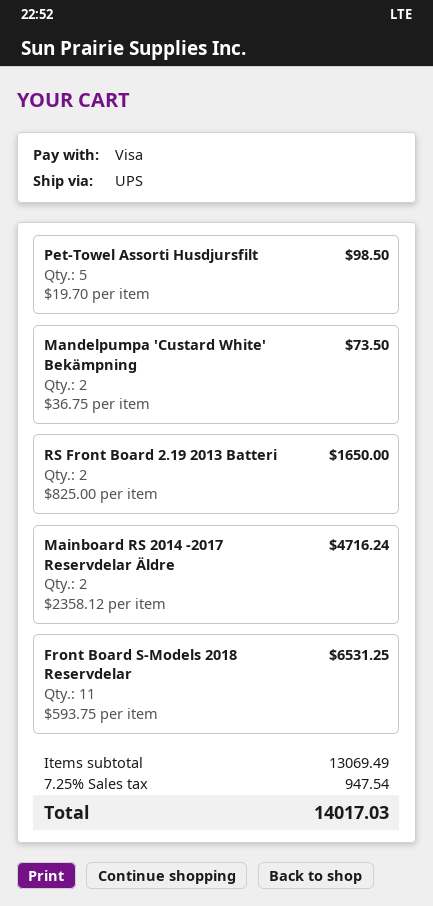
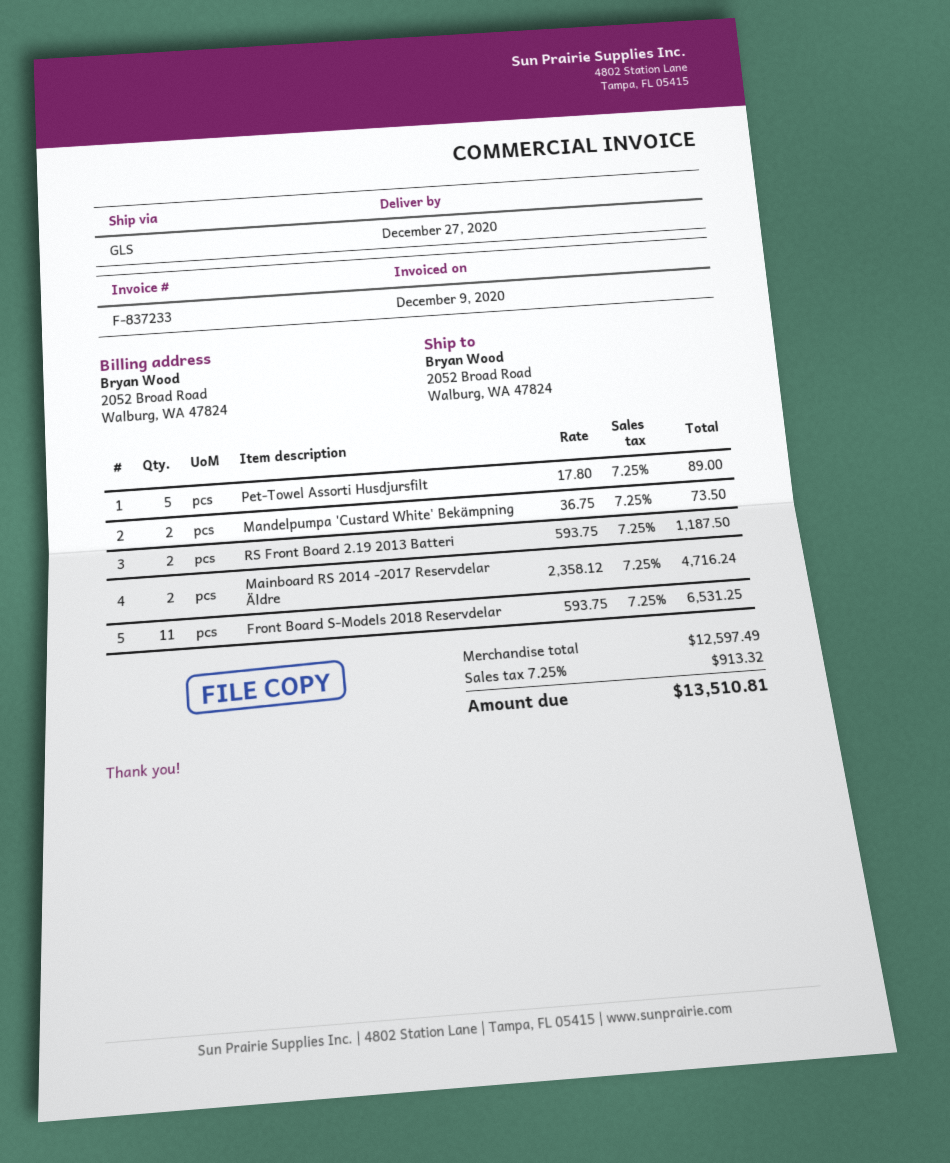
shipping method: UPS -> GLS
Pet-Towel Assorti Husdjursfilt: 5 x 19.70 = 98.50 -> 5 x 17.80 = 89.00
RS Front Board 2.19 2013 Batteri: 2 x 825.00 = 1650.00 -> 2 x 593.75 = 1187.50
subtotal: 13069.49 -> 12597.49
tax: 7.25% = 947.54 -> 7.25% = 913.32
total: 14017.03 -> 13510.81

